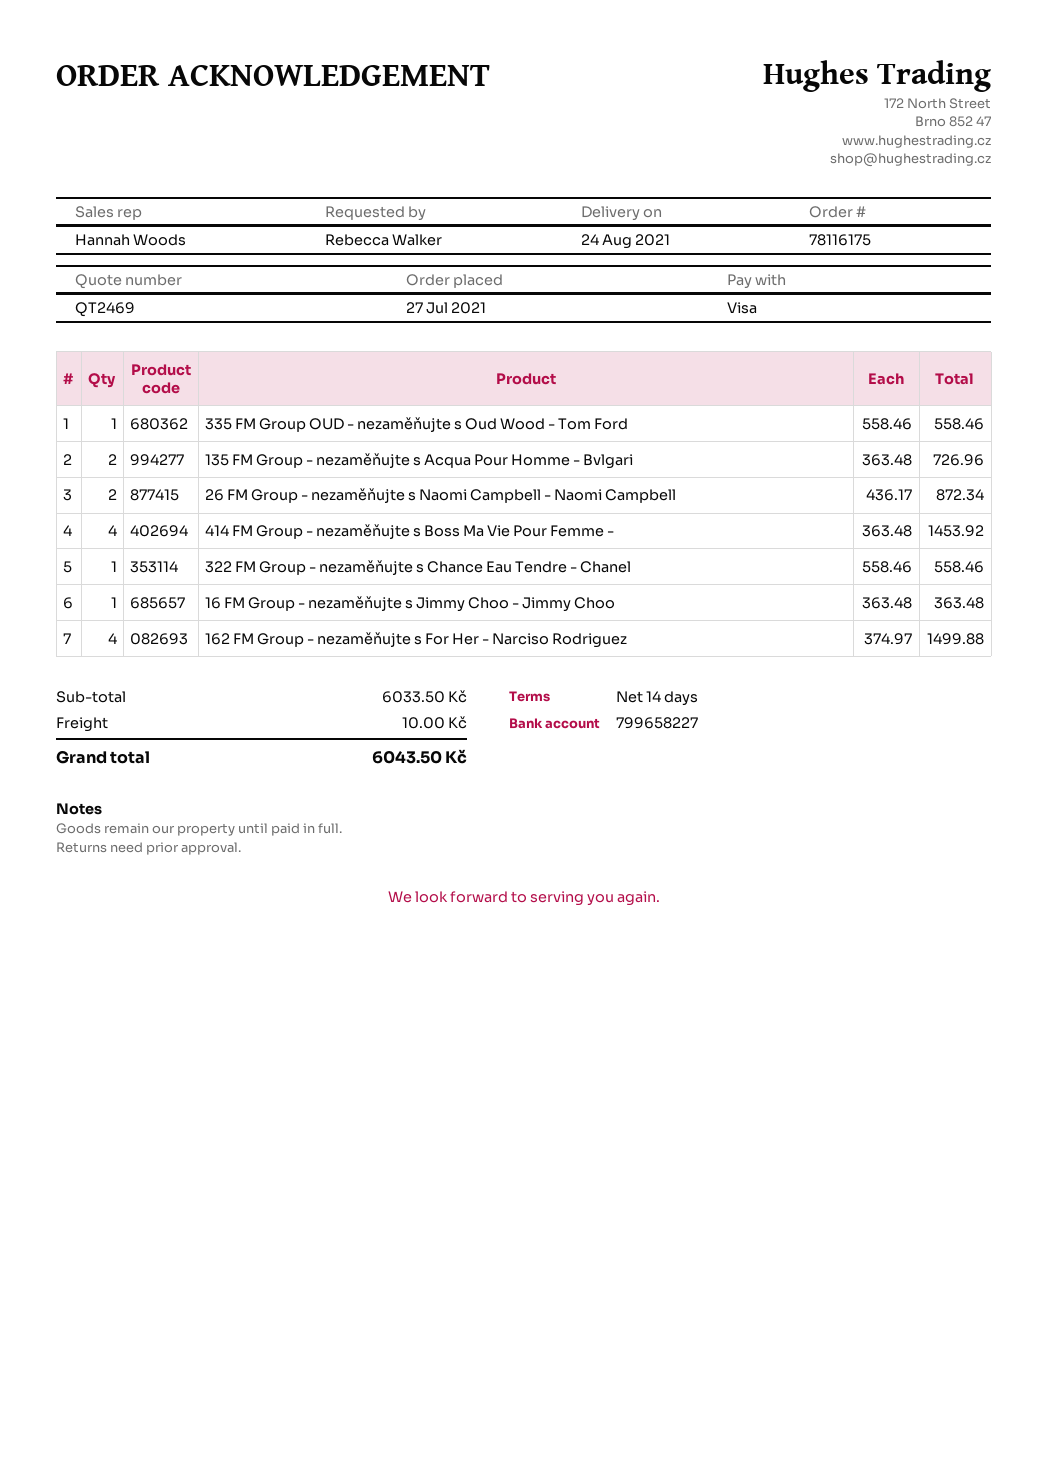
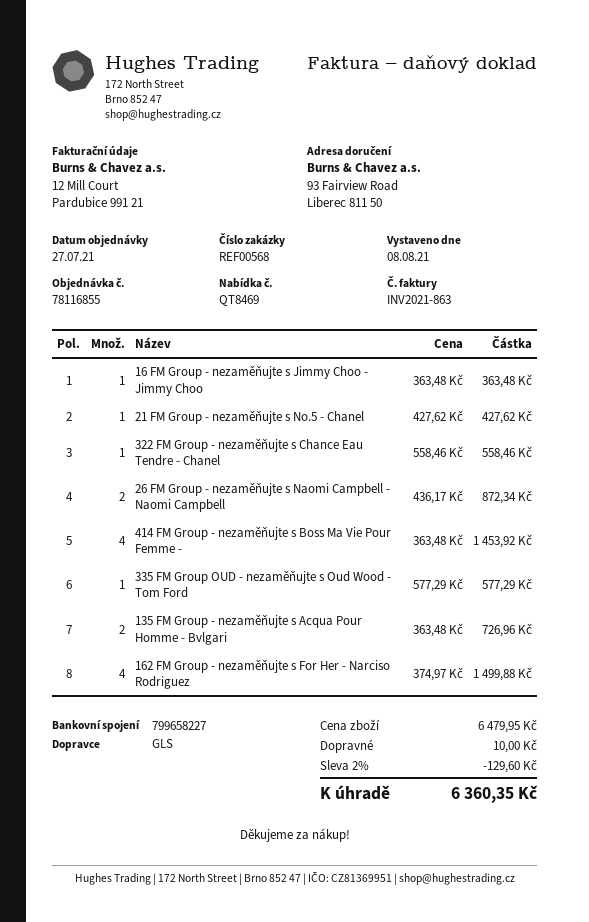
quote number: QT2469 -> QT8469
order number: 78116175 -> 78116855
335 FM Group OUD - nezaměňujte s Oud Wood - Tom Ford: 1 x 558.46 = 558.46 -> 1 x 577.29 = 577.29
21 FM Group - nezaměňujte s No.5 - Chanel: none -> 1 x 427.62 = 427.62
subtotal: 6033.50 -> 6479.95
discount: none -> 2% = 129.60
total: 6043.50 -> 6360.35

